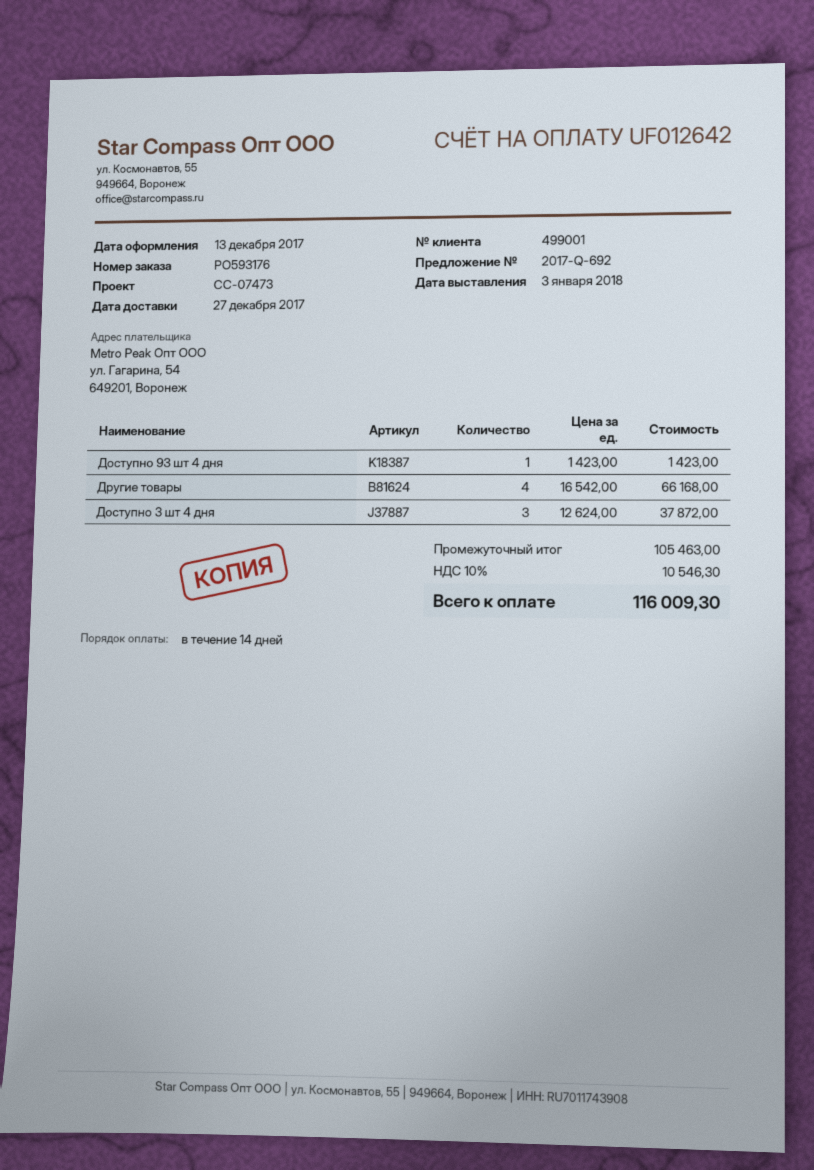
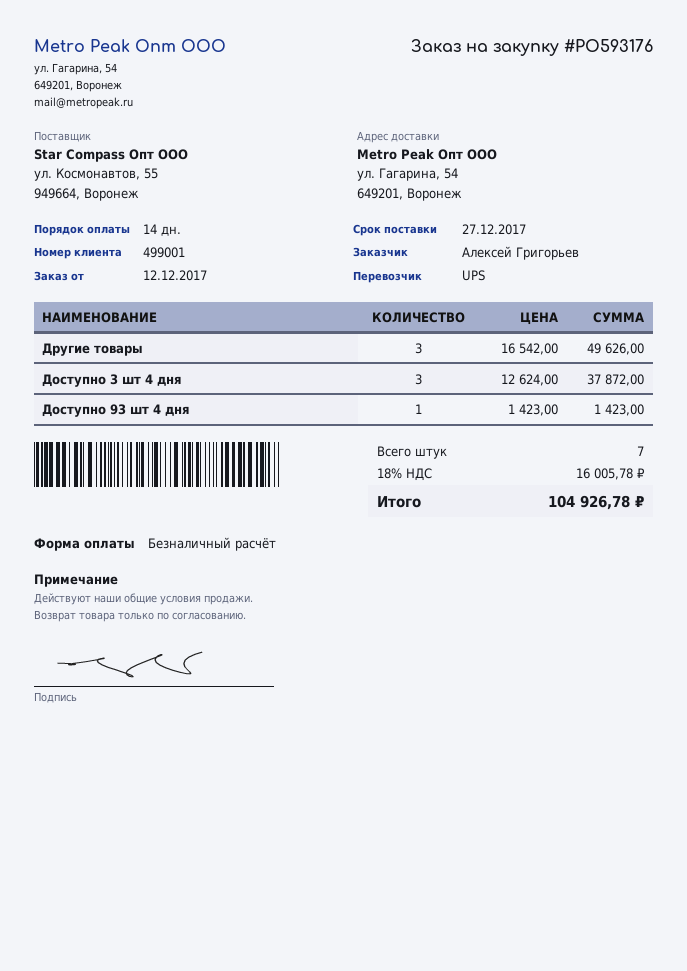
order date: 2017-12-13 -> 2017-12-12
Другие товары: 4 x 16542.00 = 66168.00 -> 3 x 16542.00 = 49626.00
tax: 10% = 10546.30 -> 18% = 16005.78
total: 116009.30 -> 104926.78

